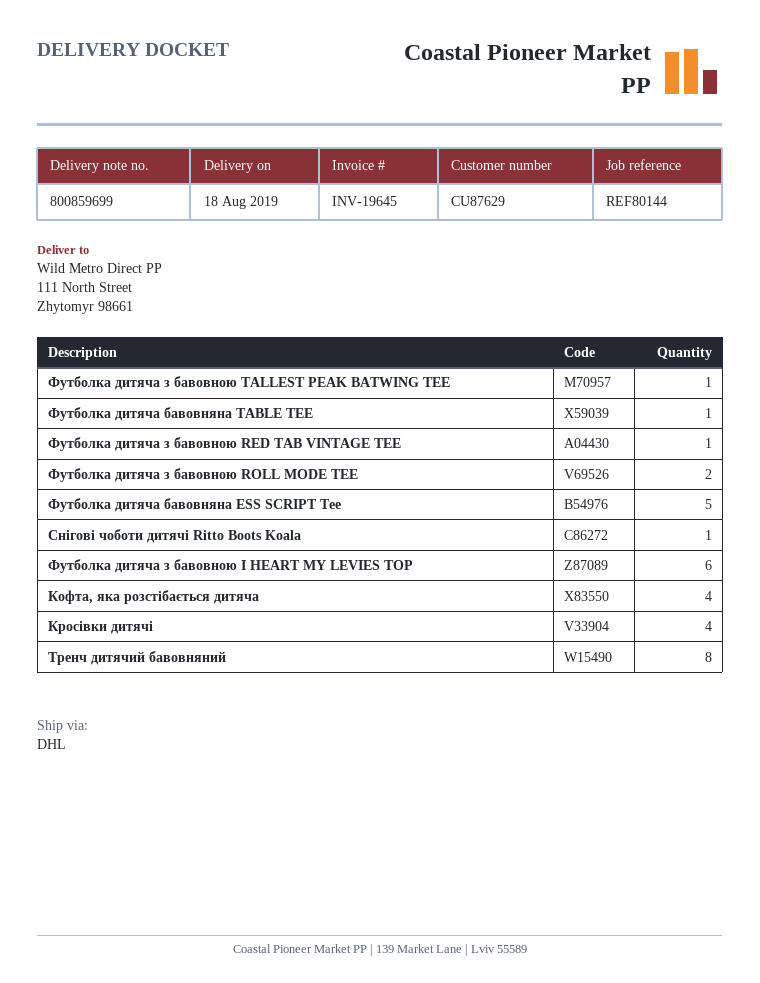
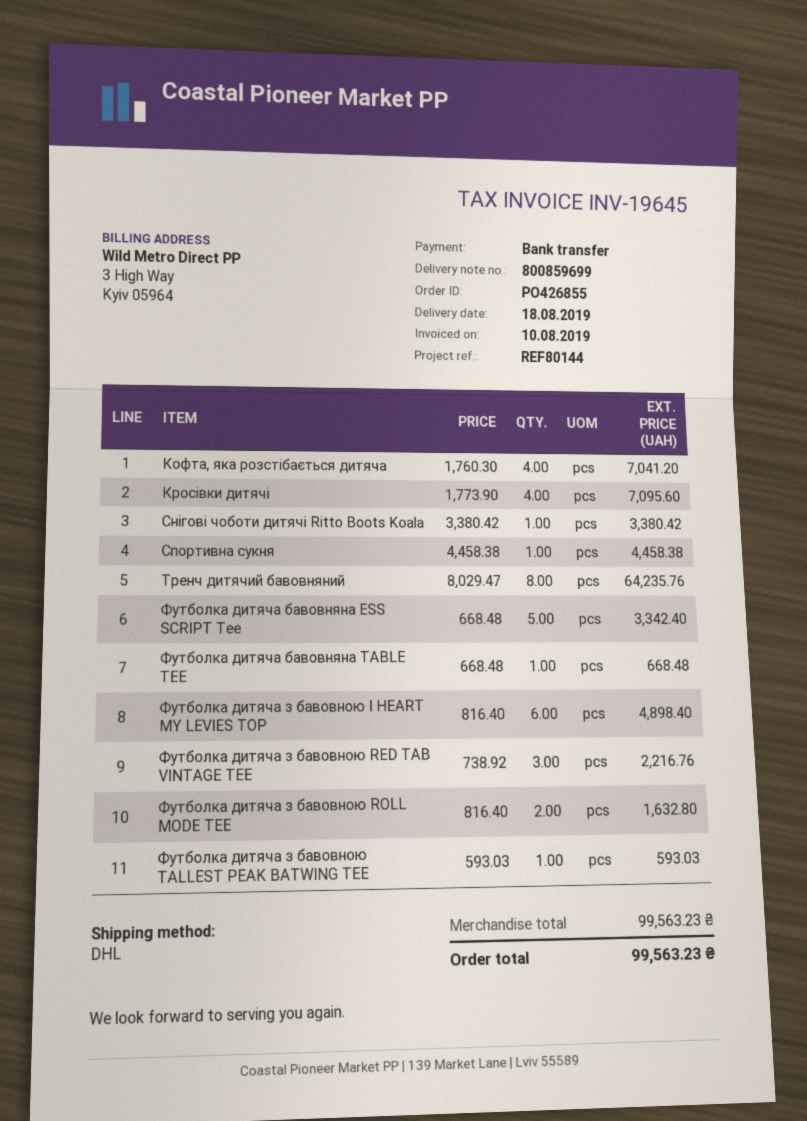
Футболка дитяча з бавовною RED TAB VINTAGE TEE: 1 -> 3
Спортивна сукня: none -> 1

